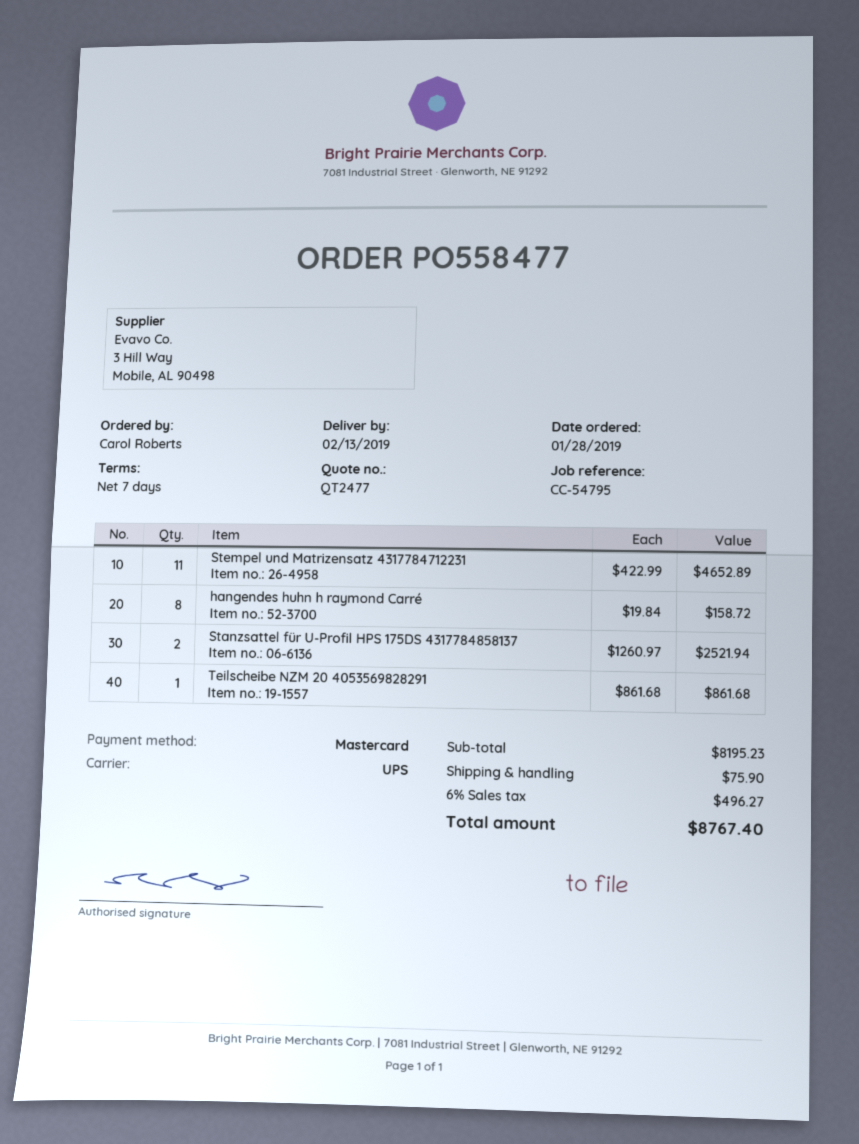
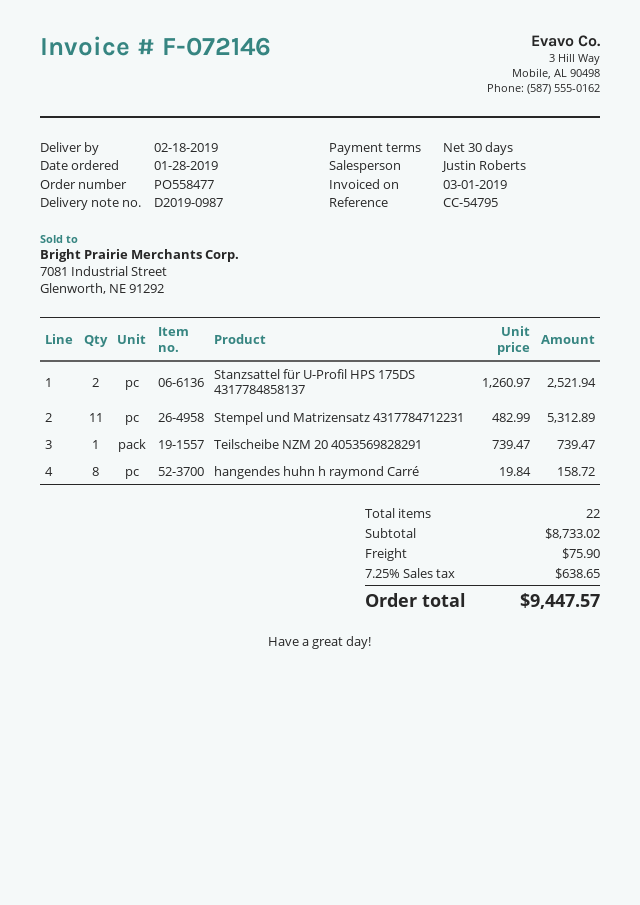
delivery date: 2019-02-13 -> 2019-02-18
payment terms: 7 days -> 30 days
Stempel und Matrizensatz 4317784712231: 11 x 422.99 = 4652.89 -> 11 x 482.99 = 5312.89
Teilscheibe NZM 20 4053569828291: 1 x 861.68 = 861.68 -> 1 x 739.47 = 739.47
subtotal: 8195.23 -> 8733.02
tax: 6% = 496.27 -> 7.25% = 638.65
total: 8767.40 -> 9447.57

